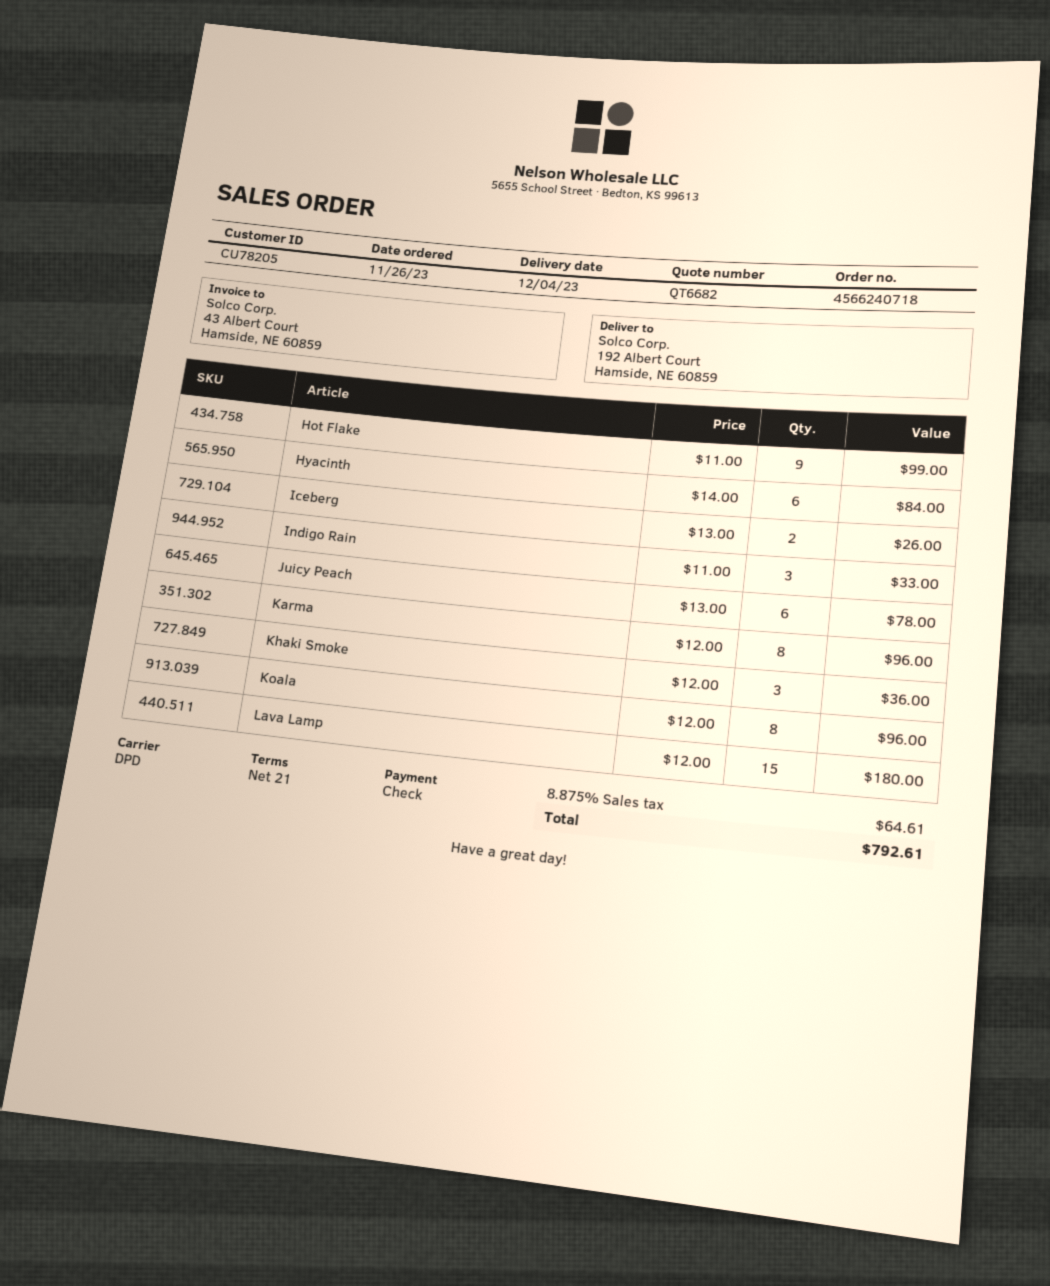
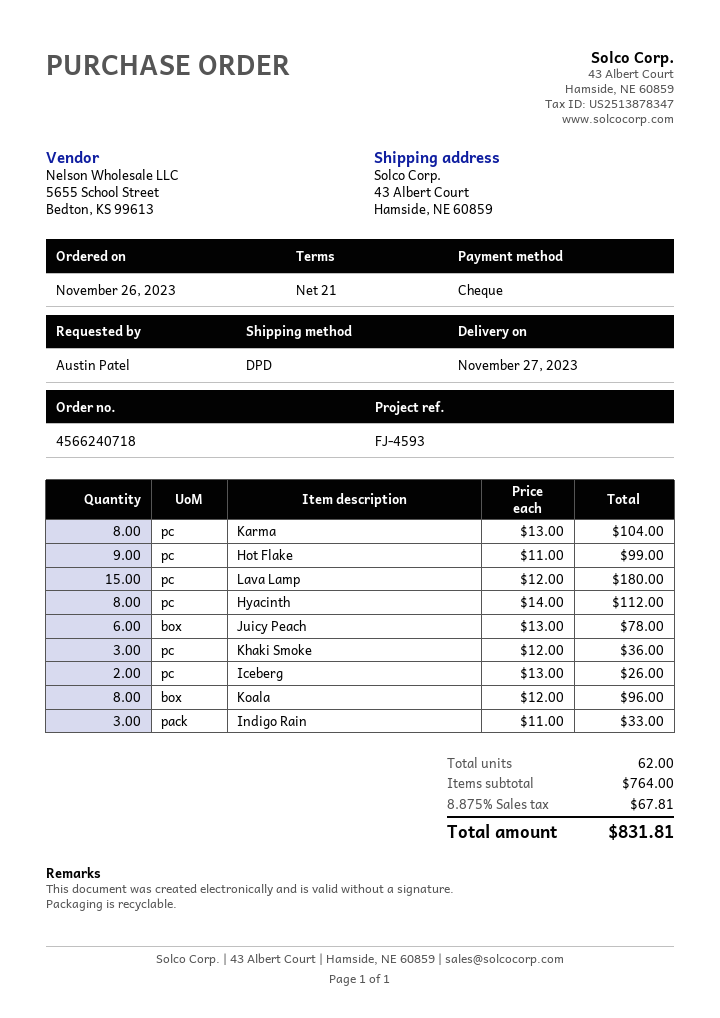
delivery date: 2023-12-04 -> 2023-11-27
ship to: 192 Albert Court, Hamside, NE 60859 -> 43 Albert Court, Hamside, NE 60859
Hyacinth: 6 x 14.00 = 84.00 -> 8 x 14.00 = 112.00
Karma: 8 x 12.00 = 96.00 -> 8 x 13.00 = 104.00
tax: 8.875% = 64.61 -> 8.875% = 67.81
total: 792.61 -> 831.81

